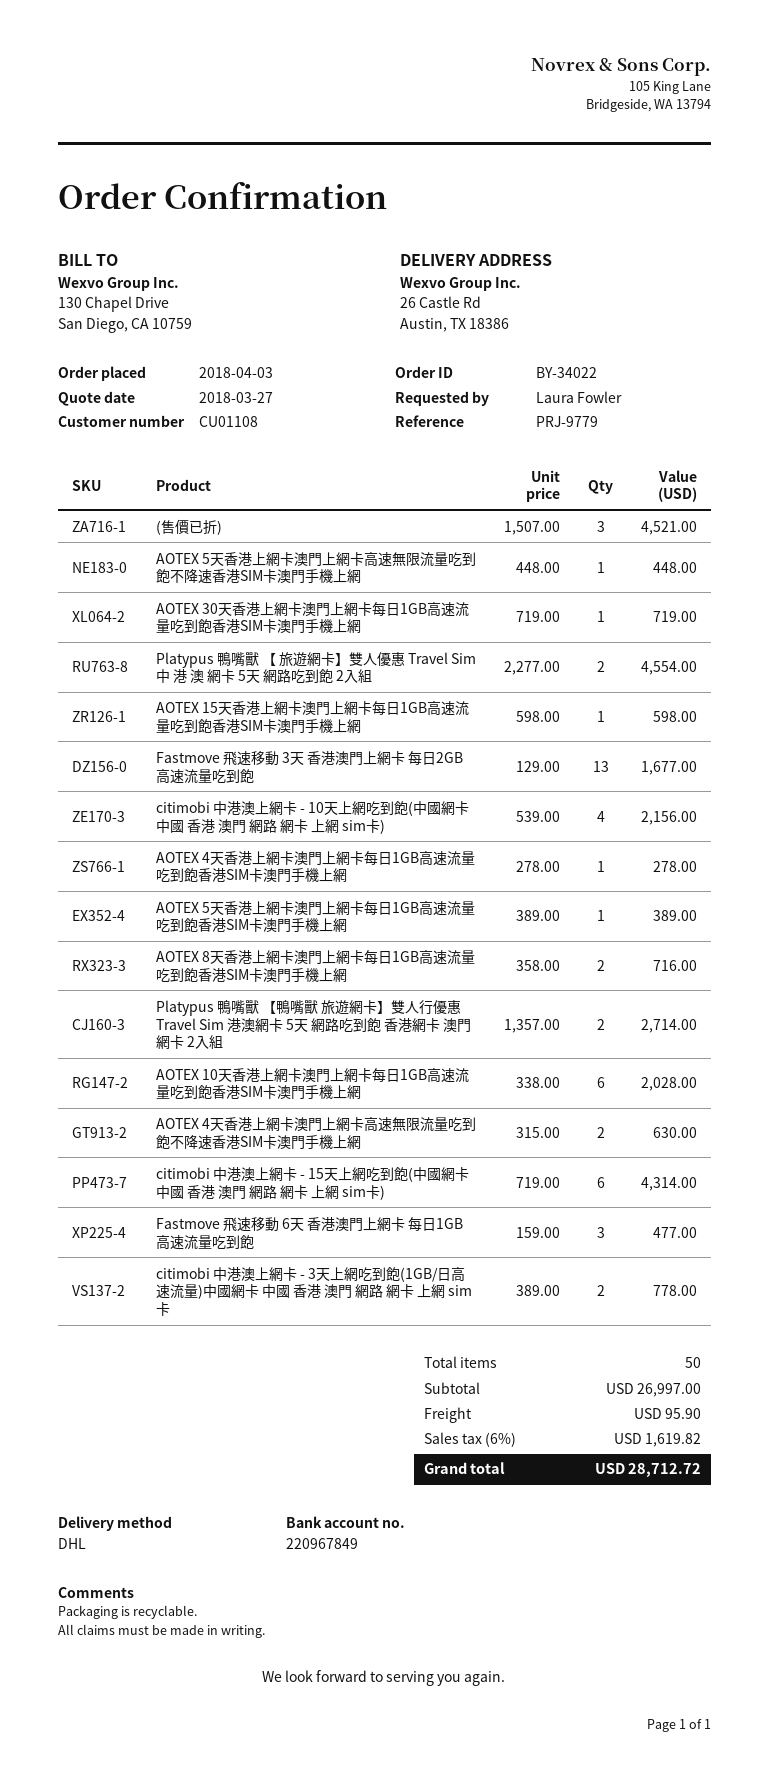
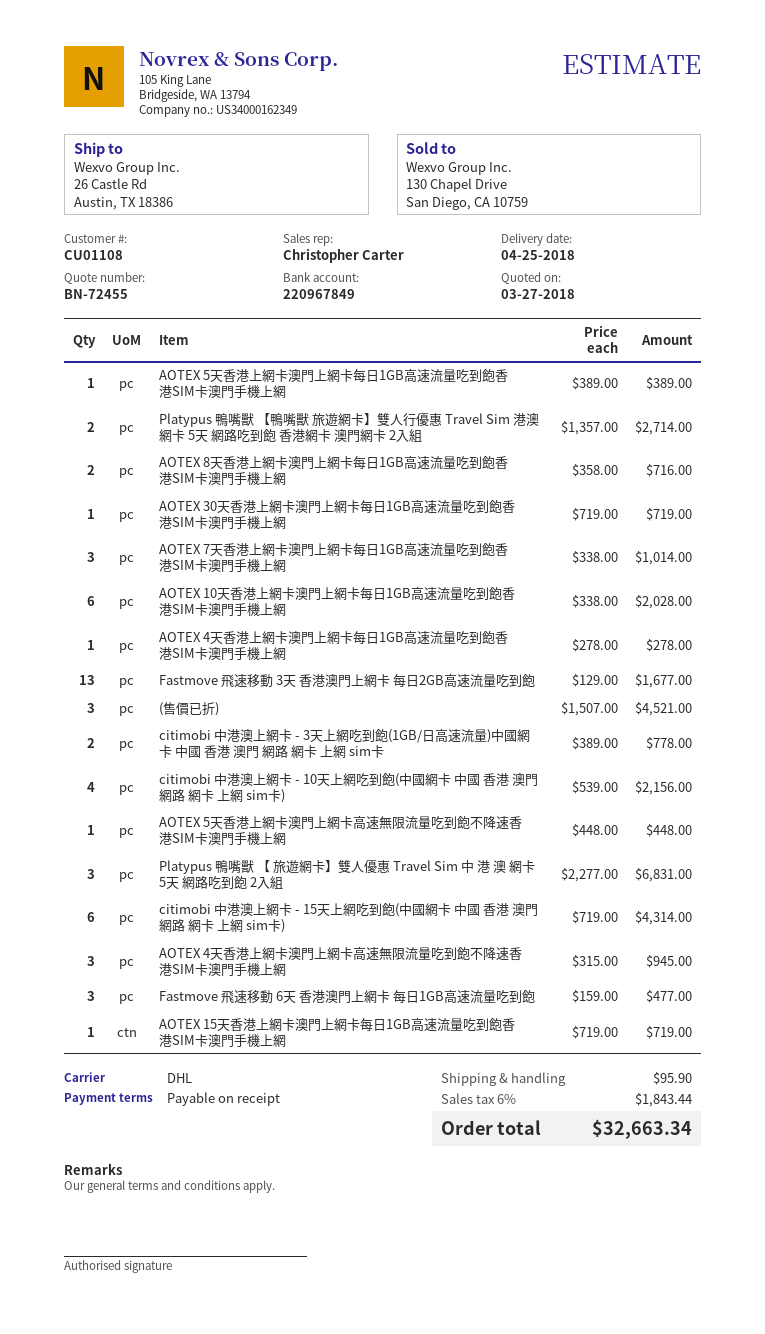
Platypus 鴨嘴獸 【 旅遊網卡】雙人優惠 Travel Sim 中 港 澳 網卡 5天 網路吃到飽 2入組: 2 x 2277.00 = 4554.00 -> 3 x 2277.00 = 6831.00
AOTEX 15天香港上網卡澳門上網卡每日1GB高速流量吃到飽香港SIM卡澳門手機上網: 1 x 598.00 = 598.00 -> 1 x 719.00 = 719.00
AOTEX 4天香港上網卡澳門上網卡高速無限流量吃到飽不降速香港SIM卡澳門手機上網: 2 x 315.00 = 630.00 -> 3 x 315.00 = 945.00
AOTEX 7天香港上網卡澳門上網卡每日1GB高速流量吃到飽香港SIM卡澳門手機上網: none -> 3 x 338.00 = 1014.00
tax: 6% = 1619.82 -> 6% = 1843.44
total: 28712.72 -> 32663.34

